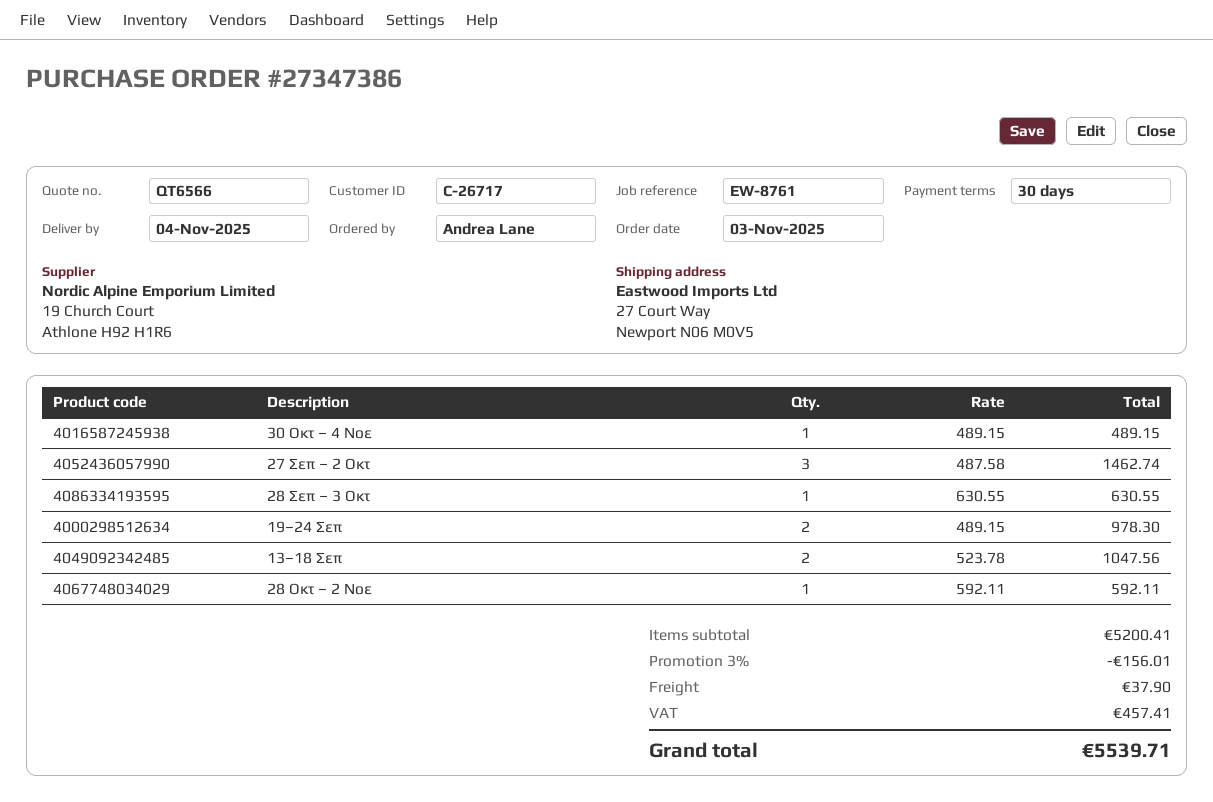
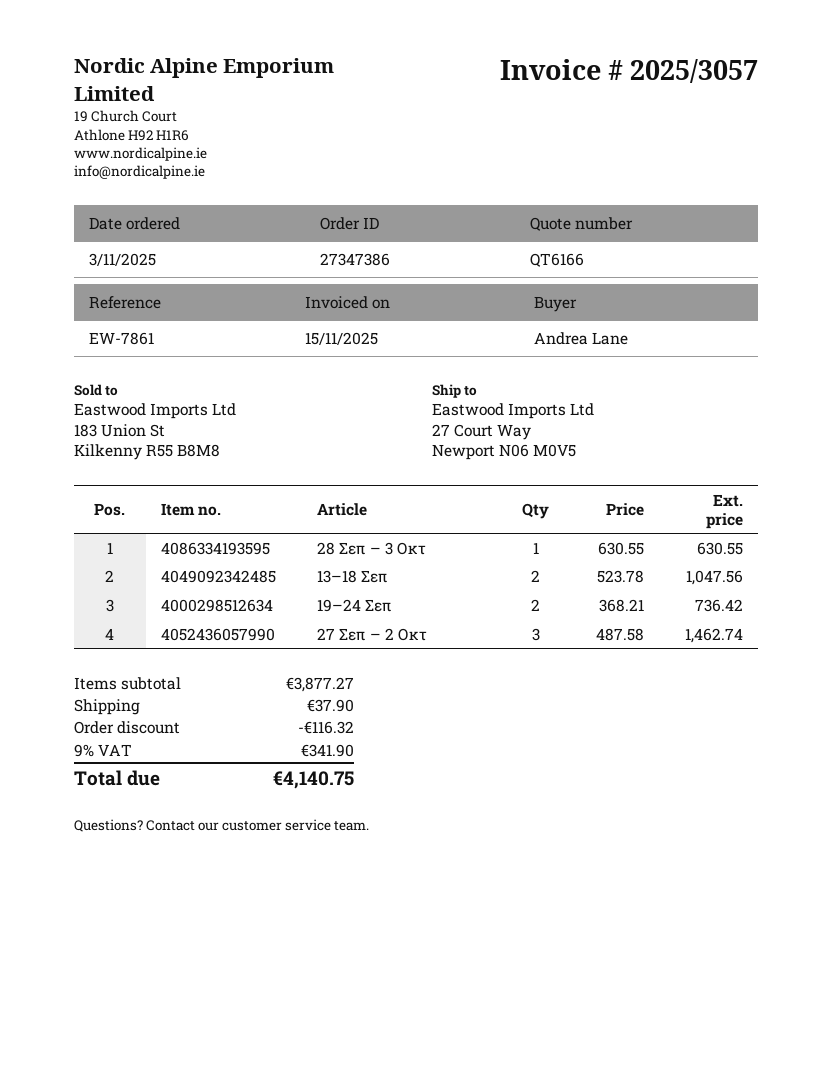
quote number: QT6566 -> QT6166
reference: EW-8761 -> EW-7861
30 Οκτ – 4 Νοε: 1 x 489.15 = 489.15 -> none
19–24 Σεπ: 2 x 489.15 = 978.30 -> 2 x 368.21 = 736.42
28 Οκτ – 2 Νοε: 1 x 592.11 = 592.11 -> none
subtotal: 5200.41 -> 3877.27
discount: 156.01 -> 116.32
tax: 457.41 -> 341.90
total: 5539.71 -> 4140.75

